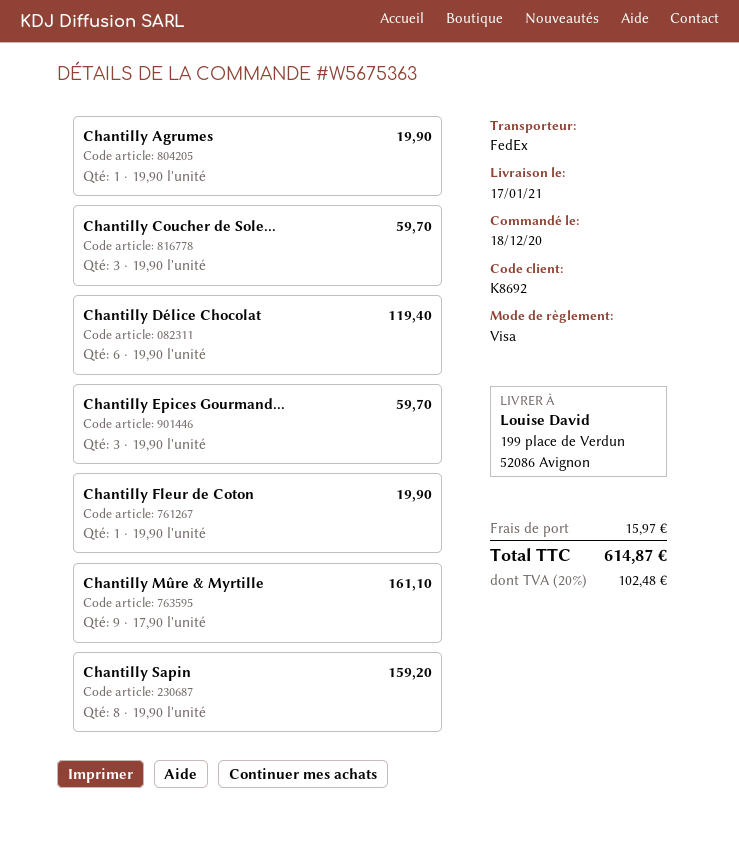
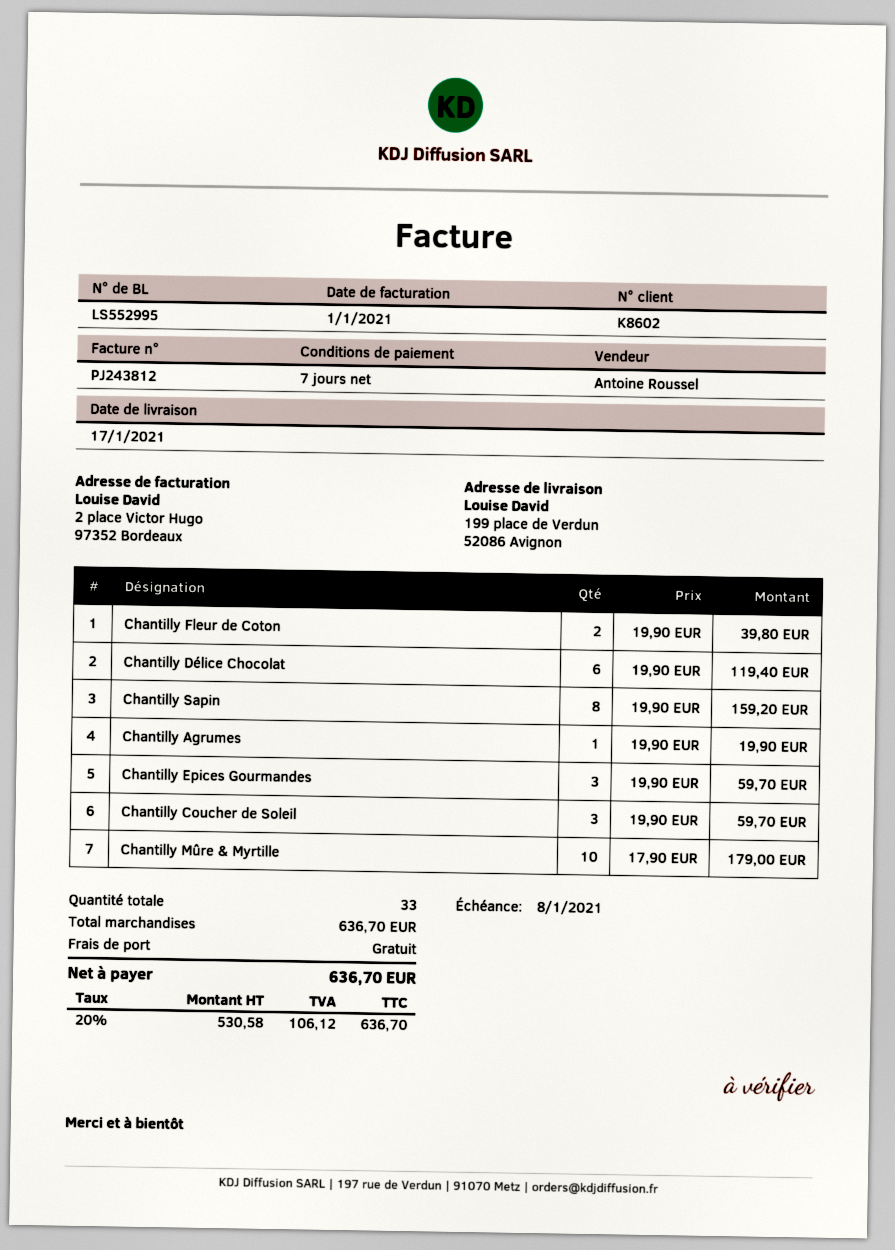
customer number: K8692 -> K8602
Chantilly Fleur de Coton: 1 x 19.90 = 19.90 -> 2 x 19.90 = 39.80
Chantilly Mûre & Myrtille: 9 x 17.90 = 161.10 -> 10 x 17.90 = 179.00
shipping: 15.97 -> 0.00
tax: 20% = 102.48 -> 20% = 106.12
total: 614.87 -> 636.70

